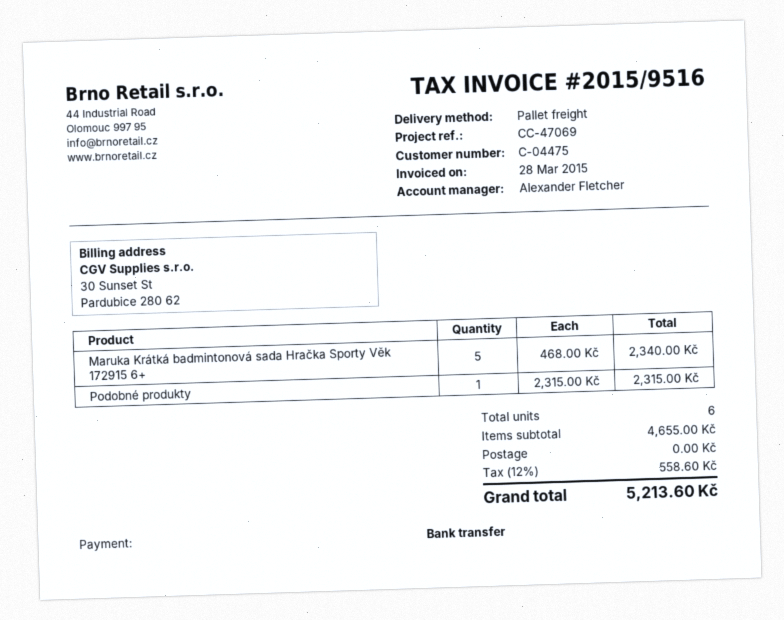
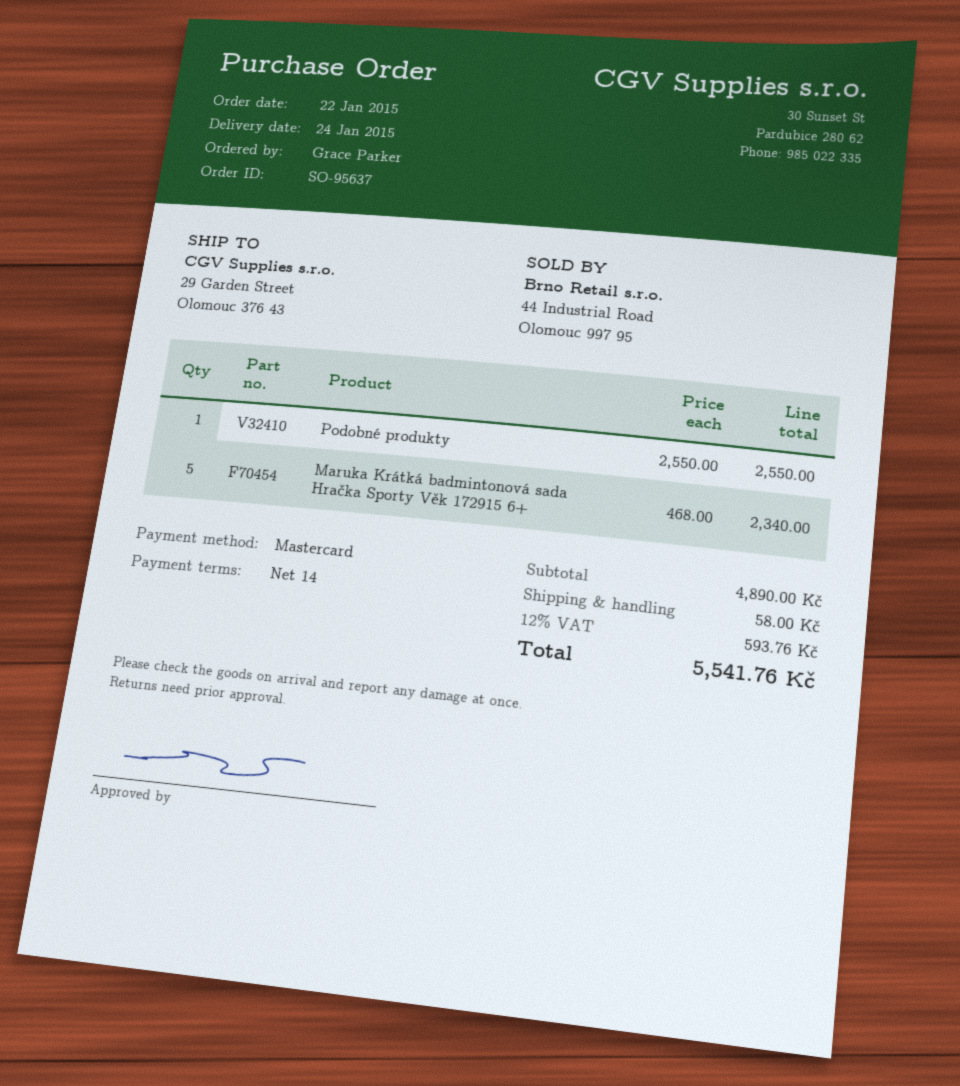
payment method: bank transfer -> Mastercard
Podobné produkty: 1 x 2315.00 = 2315.00 -> 1 x 2550.00 = 2550.00
subtotal: 4655.00 -> 4890.00
shipping: 0.00 -> 58.00
tax: 12% = 558.60 -> 12% = 593.76
total: 5213.60 -> 5541.76

